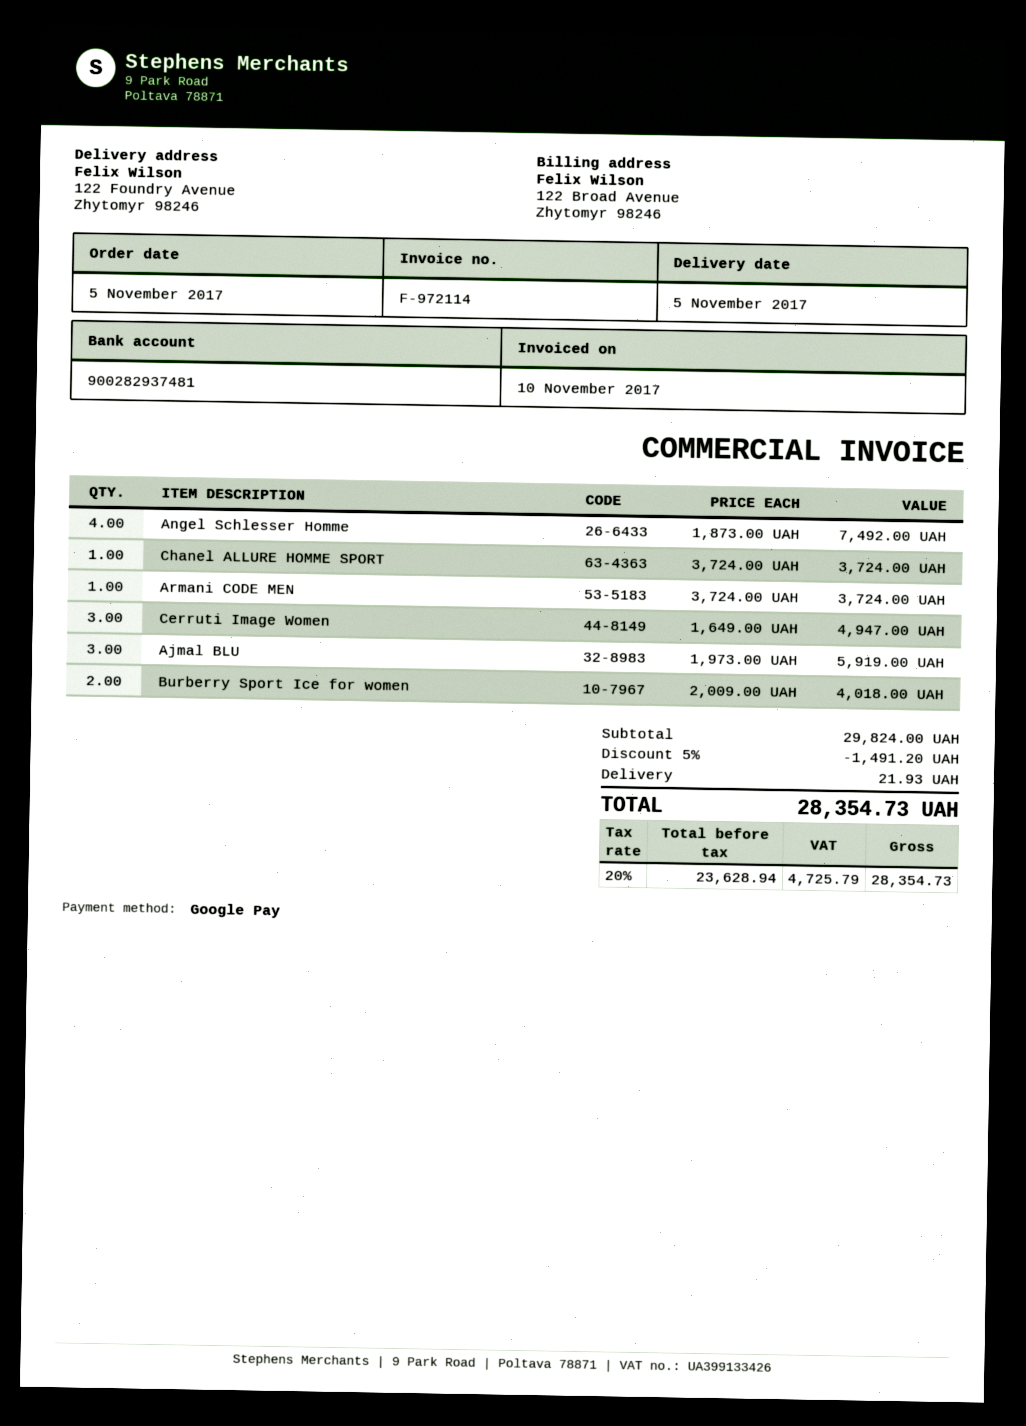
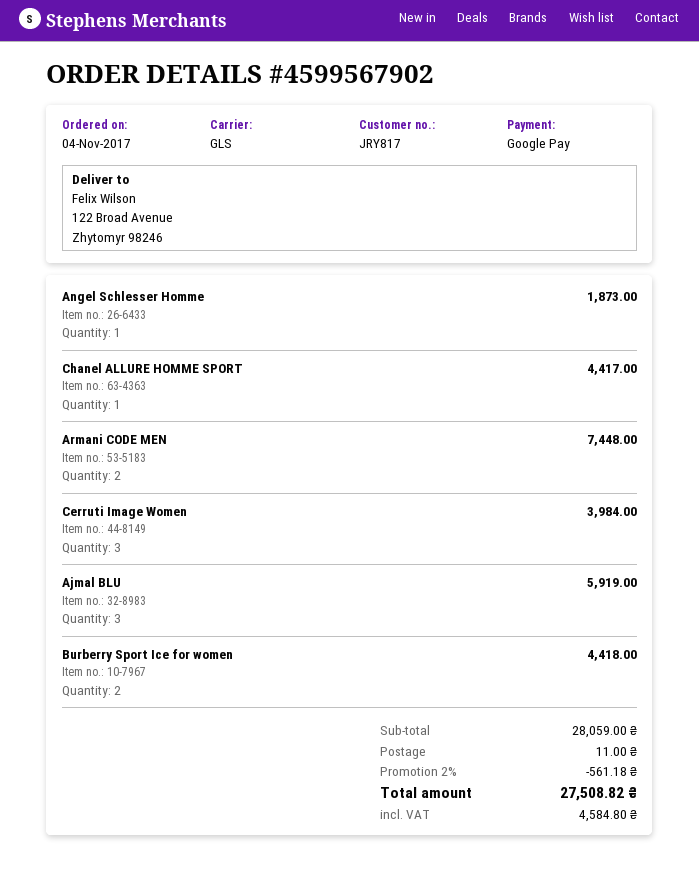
order date: 2017-11-05 -> 2017-11-04
ship to: 122 Foundry Avenue, Zhytomyr 98246 -> 122 Broad Avenue, Zhytomyr 98246
Angel Schlesser Homme: 4 for 7492.00 -> 1 for 1873.00
Chanel ALLURE HOMME SPORT: 1 for 3724.00 -> 1 for 4417.00
Armani CODE MEN: 1 for 3724.00 -> 2 for 7448.00
Cerruti Image Women: 3 for 4947.00 -> 3 for 3984.00
Burberry Sport Ice for women: 2 for 4018.00 -> 2 for 4418.00
subtotal: 29824.00 -> 28059.00
discount: 5% = 1491.20 -> 2% = 561.18
shipping: 21.93 -> 11.00
tax: 4725.79 -> 4584.80
total: 28354.73 -> 27508.82

